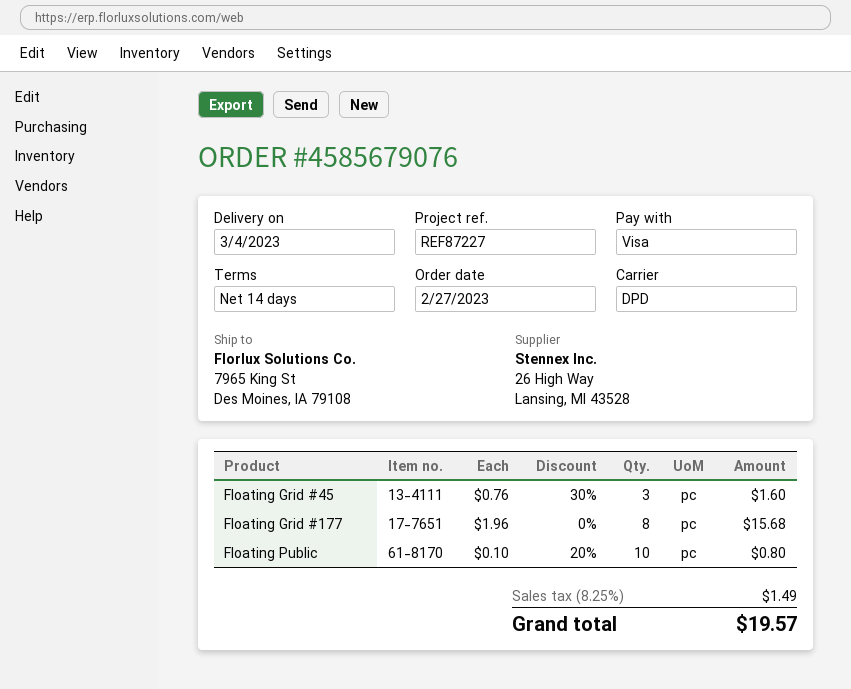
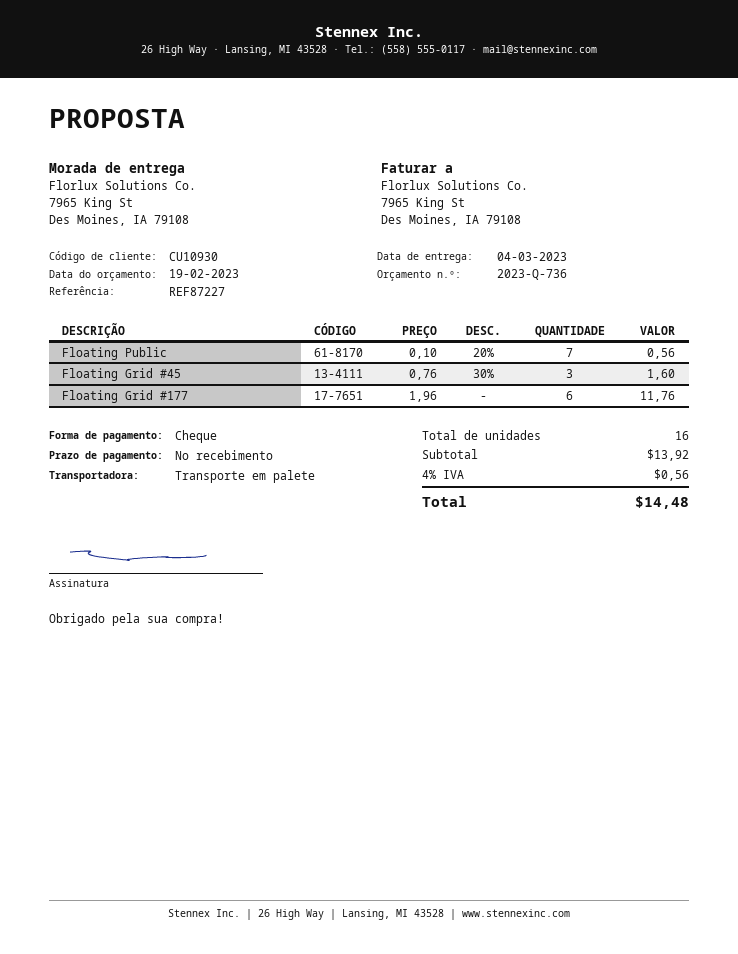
payment terms: 14 days -> on receipt
payment method: Visa -> cheque
shipping method: DPD -> pallet freight
Floating Grid #177: 8 x 1.96 = 15.68 -> 6 x 1.96 = 11.76
Floating Public: 10 x 0.10 - 20% = 0.80 -> 7 x 0.10 - 20% = 0.56
tax: 8.25% = 1.49 -> 4% = 0.56
total: 19.57 -> 14.48

